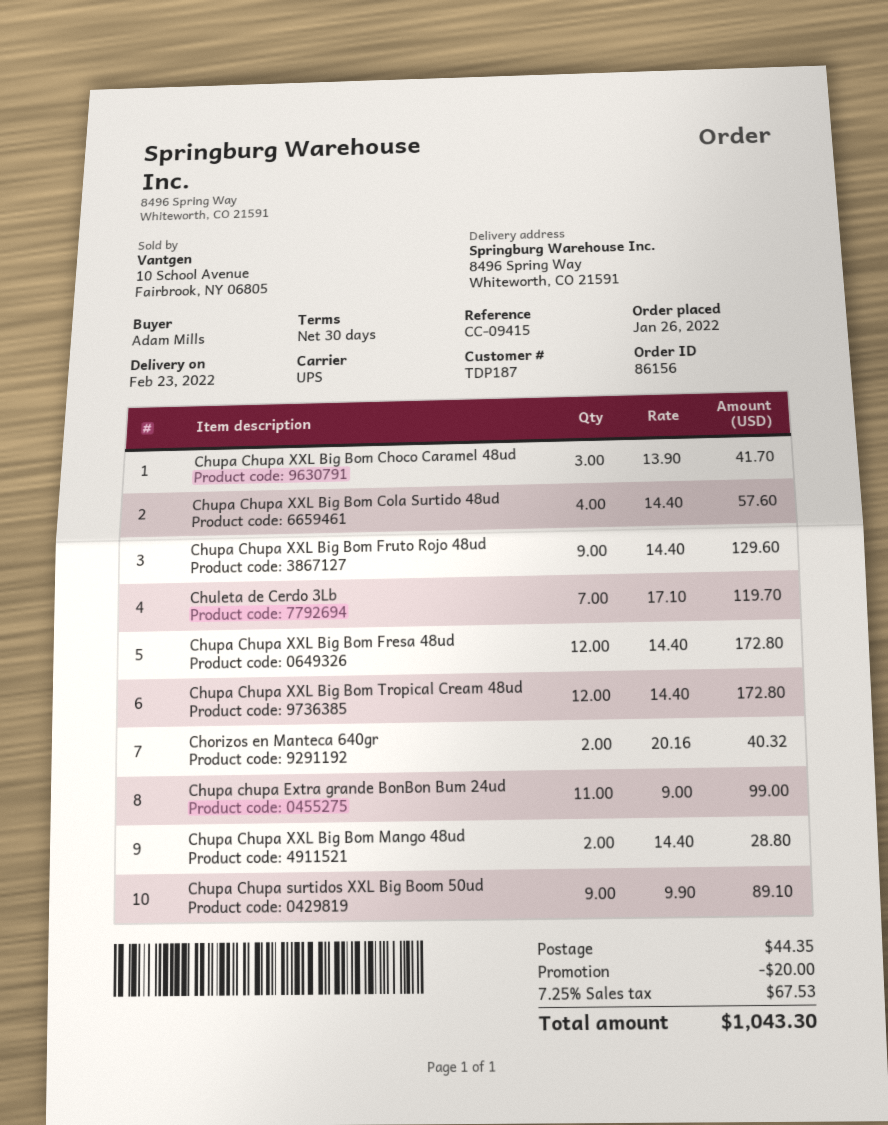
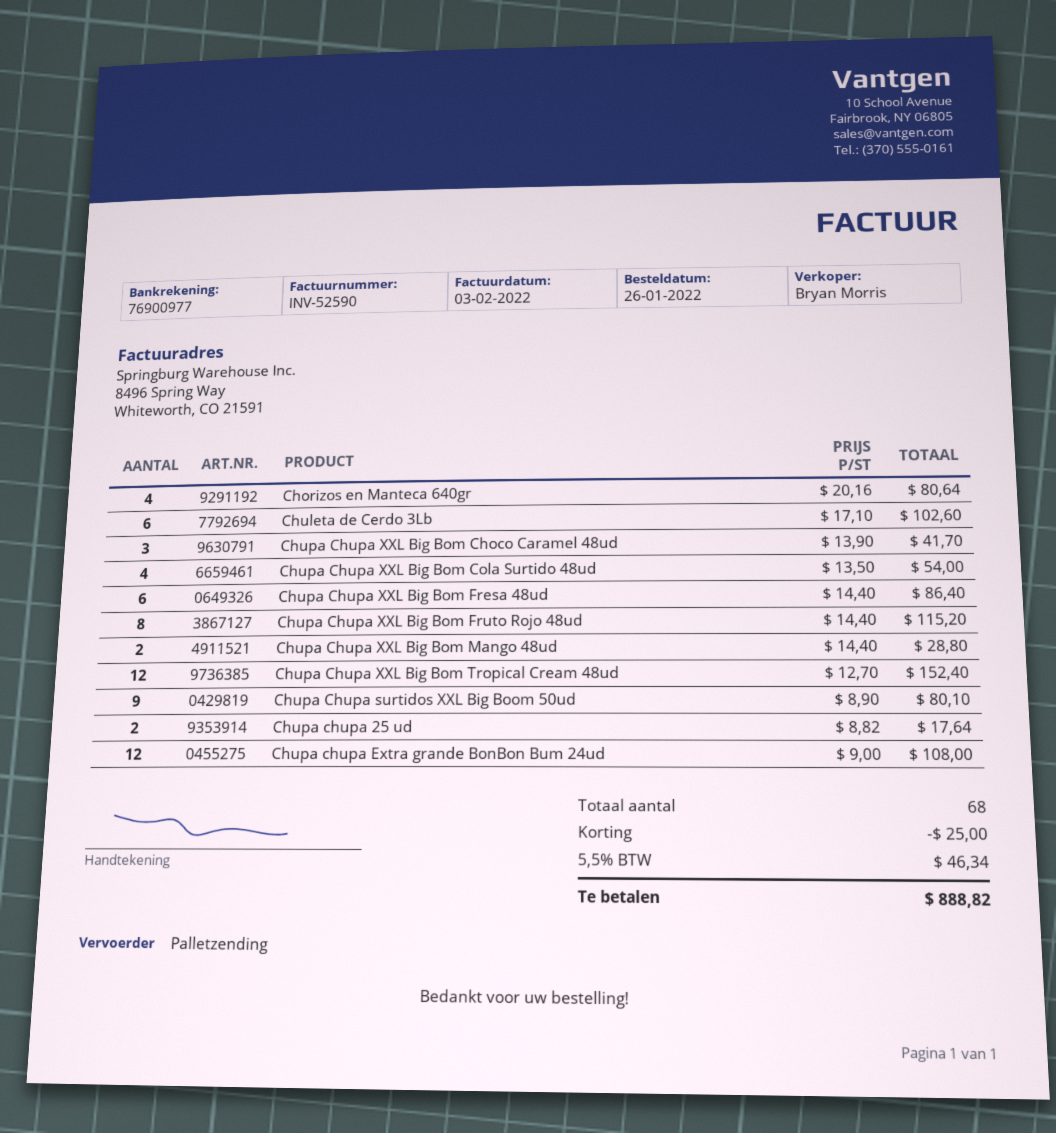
shipping method: UPS -> pallet freight
Chupa Chupa XXL Big Bom Cola Surtido 48ud: 4 x 14.40 = 57.60 -> 4 x 13.50 = 54.00
Chupa Chupa XXL Big Bom Fruto Rojo 48ud: 9 x 14.40 = 129.60 -> 8 x 14.40 = 115.20
Chuleta de Cerdo 3Lb: 7 x 17.10 = 119.70 -> 6 x 17.10 = 102.60
Chupa Chupa XXL Big Bom Fresa 48ud: 12 x 14.40 = 172.80 -> 6 x 14.40 = 86.40
Chupa Chupa XXL Big Bom Tropical Cream 48ud: 12 x 14.40 = 172.80 -> 12 x 12.70 = 152.40
Chorizos en Manteca 640gr: 2 x 20.16 = 40.32 -> 4 x 20.16 = 80.64
Chupa chupa Extra grande BonBon Bum 24ud: 11 x 9.00 = 99.00 -> 12 x 9.00 = 108.00
Chupa Chupa surtidos XXL Big Boom 50ud: 9 x 9.90 = 89.10 -> 9 x 8.90 = 80.10
Chupa chupa 25 ud: none -> 2 x 8.82 = 17.64
discount: 20.00 -> 25.00
shipping: 44.35 -> none
tax: 7.25% = 67.53 -> 5.5% = 46.34
total: 1043.30 -> 888.82

